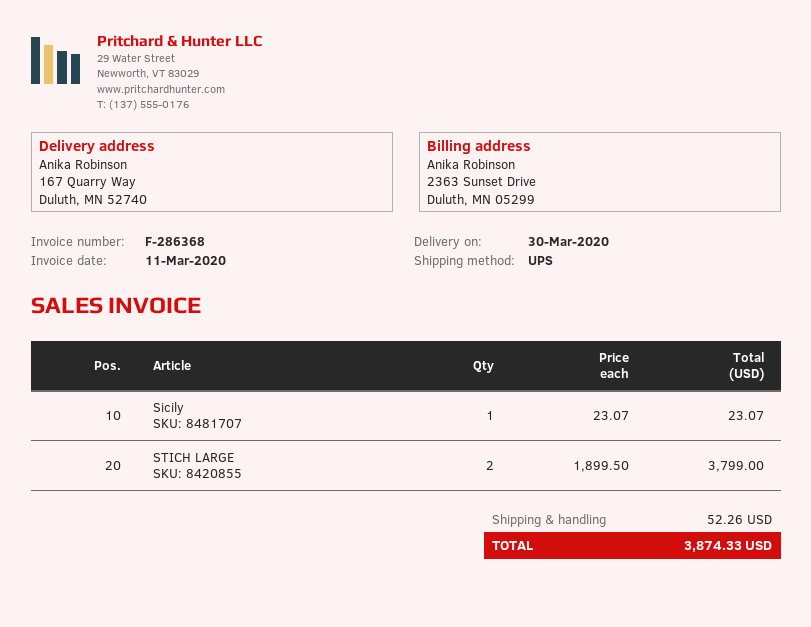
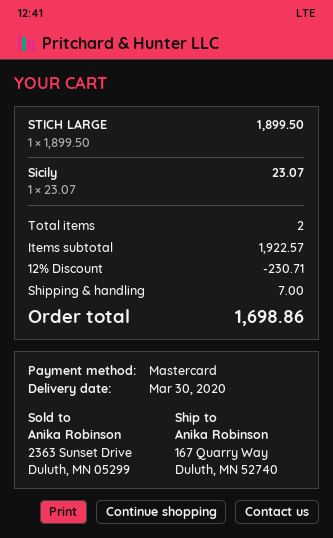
STICH LARGE: 2 x 1899.50 = 3799.00 -> 1 x 1899.50 = 1899.50
discount: none -> 12% = 230.71
shipping: 52.26 -> 7.00
total: 3874.33 -> 1698.86

